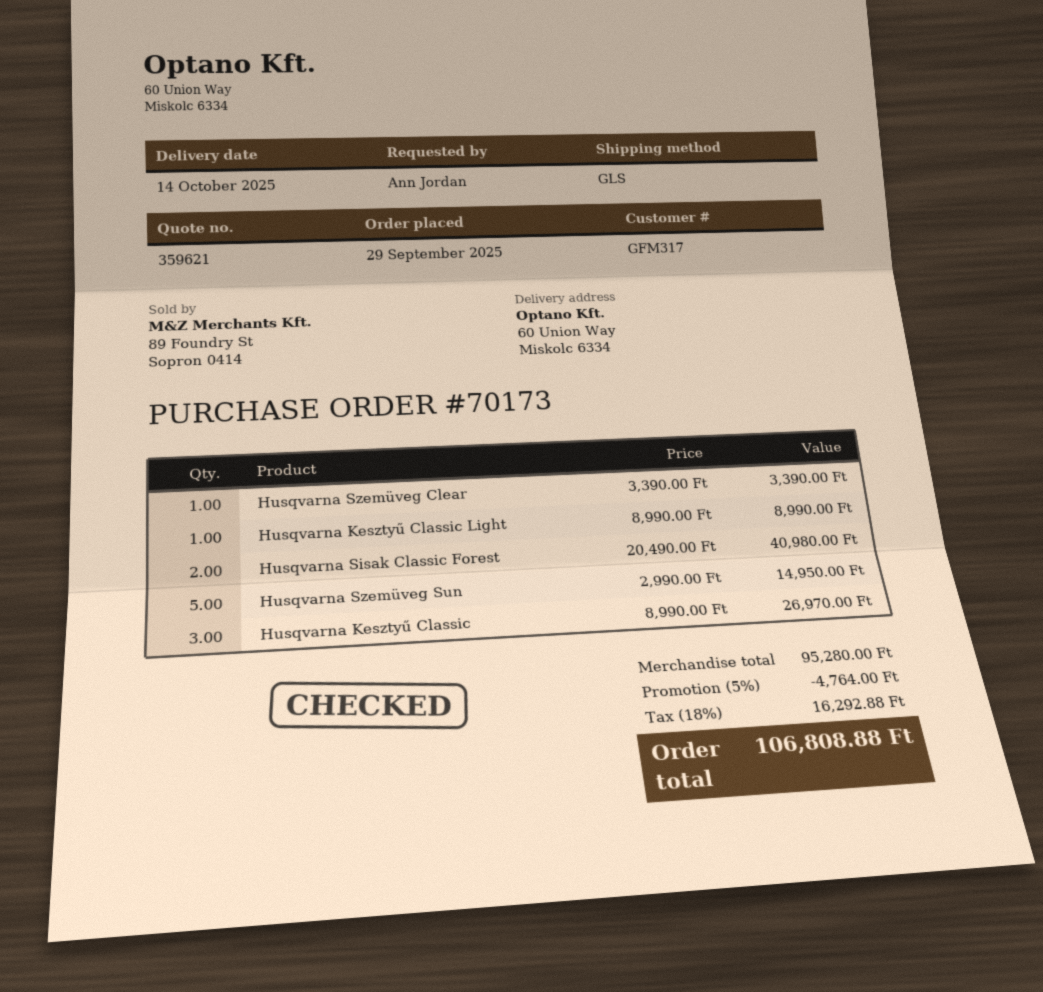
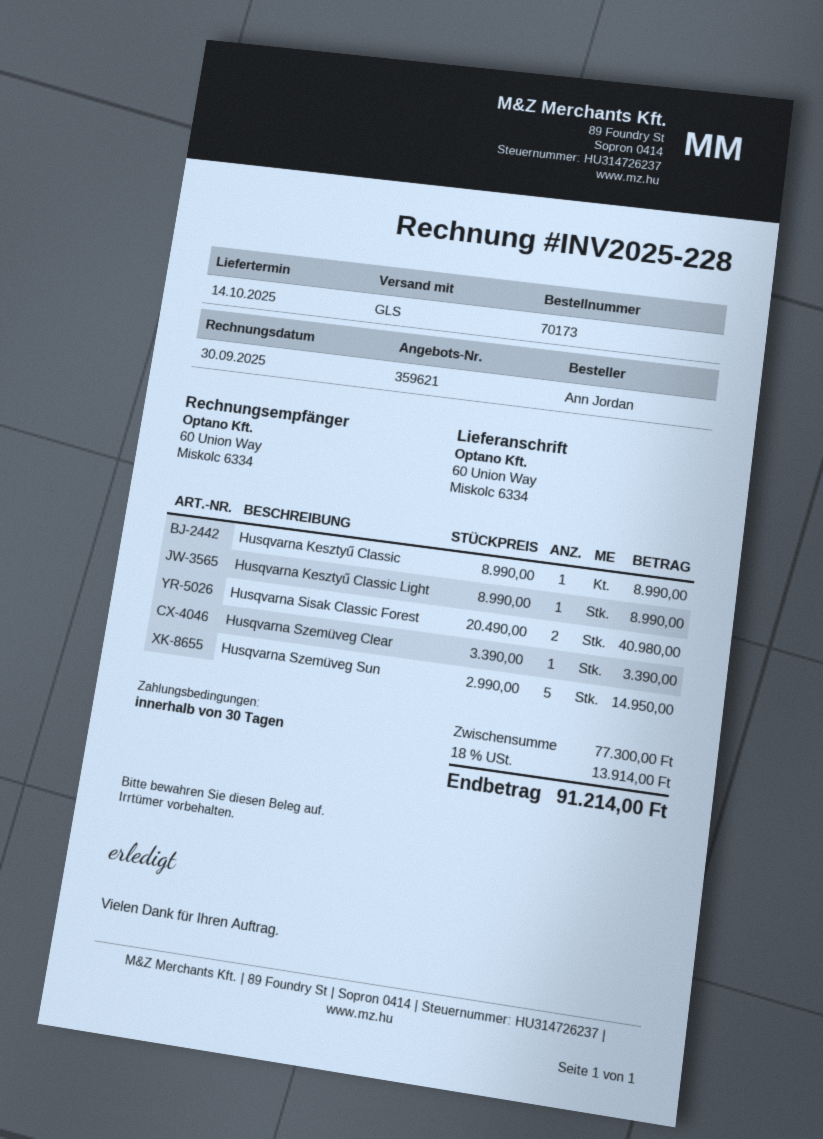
Husqvarna Kesztyű Classic: 3 x 8990.00 = 26970.00 -> 1 x 8990.00 = 8990.00
subtotal: 95280.00 -> 77300.00
discount: 5% = 4764.00 -> none
tax: 18% = 16292.88 -> 18% = 13914.00
total: 106808.88 -> 91214.00

